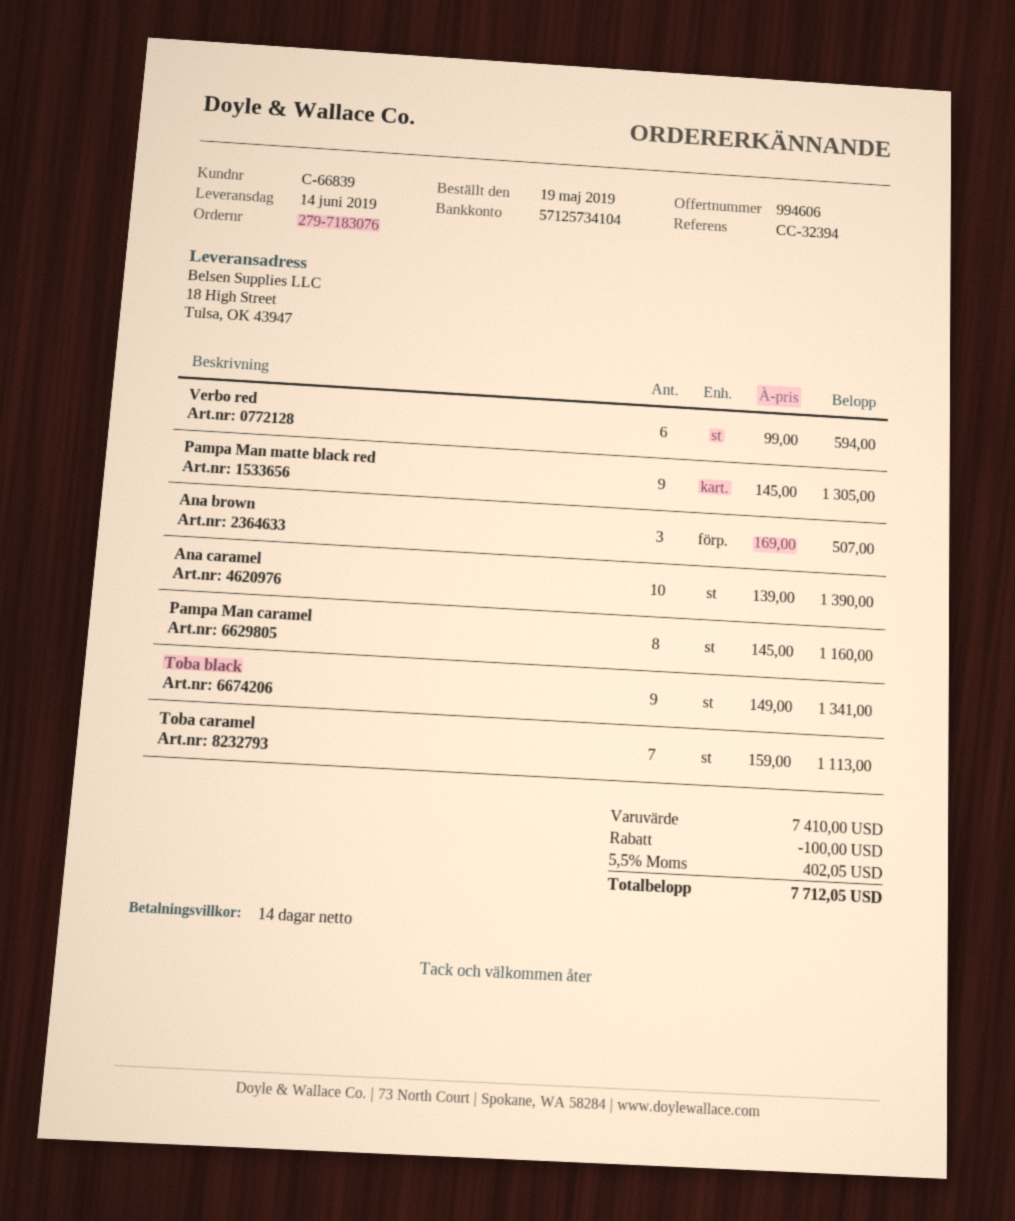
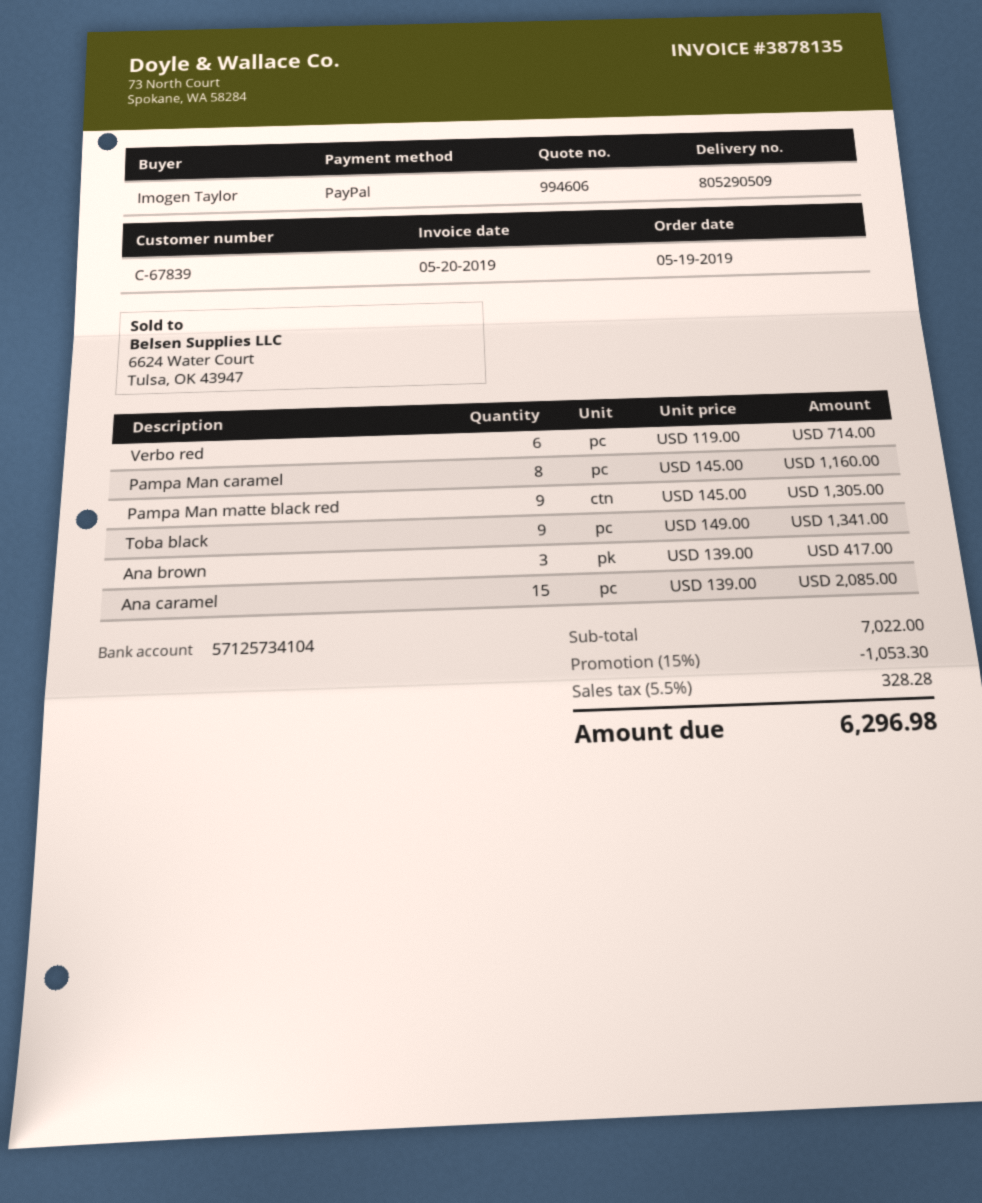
customer number: C-66839 -> C-67839
Verbo red: 6 x 99.00 = 594.00 -> 6 x 119.00 = 714.00
Ana brown: 3 x 169.00 = 507.00 -> 3 x 139.00 = 417.00
Ana caramel: 10 x 139.00 = 1390.00 -> 15 x 139.00 = 2085.00
Toba caramel: 7 x 159.00 = 1113.00 -> none
subtotal: 7410.00 -> 7022.00
discount: 100.00 -> 1053.30
tax: 5.5% = 402.05 -> 5.5% = 328.28
total: 7712.05 -> 6296.98

